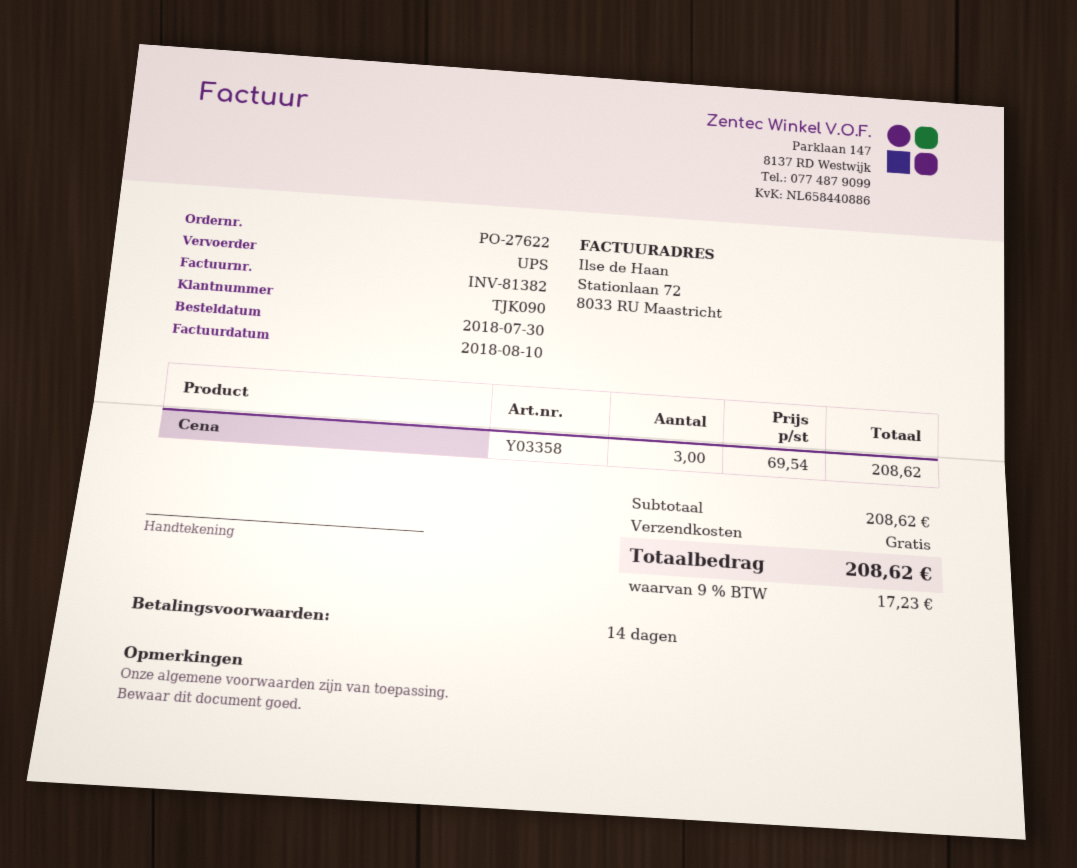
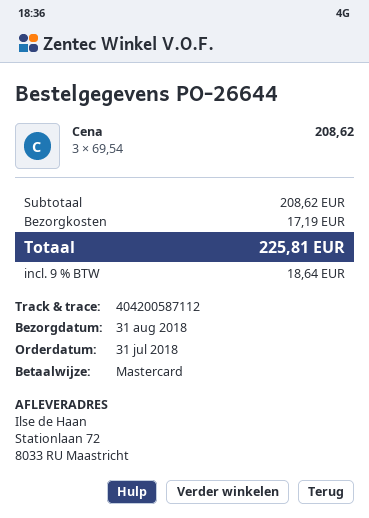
order number: PO-27622 -> PO-26644
order date: 2018-07-30 -> 2018-07-31
shipping: 0.00 -> 17.19
tax: 9% = 17.23 -> 9% = 18.64
total: 208.62 -> 225.81

